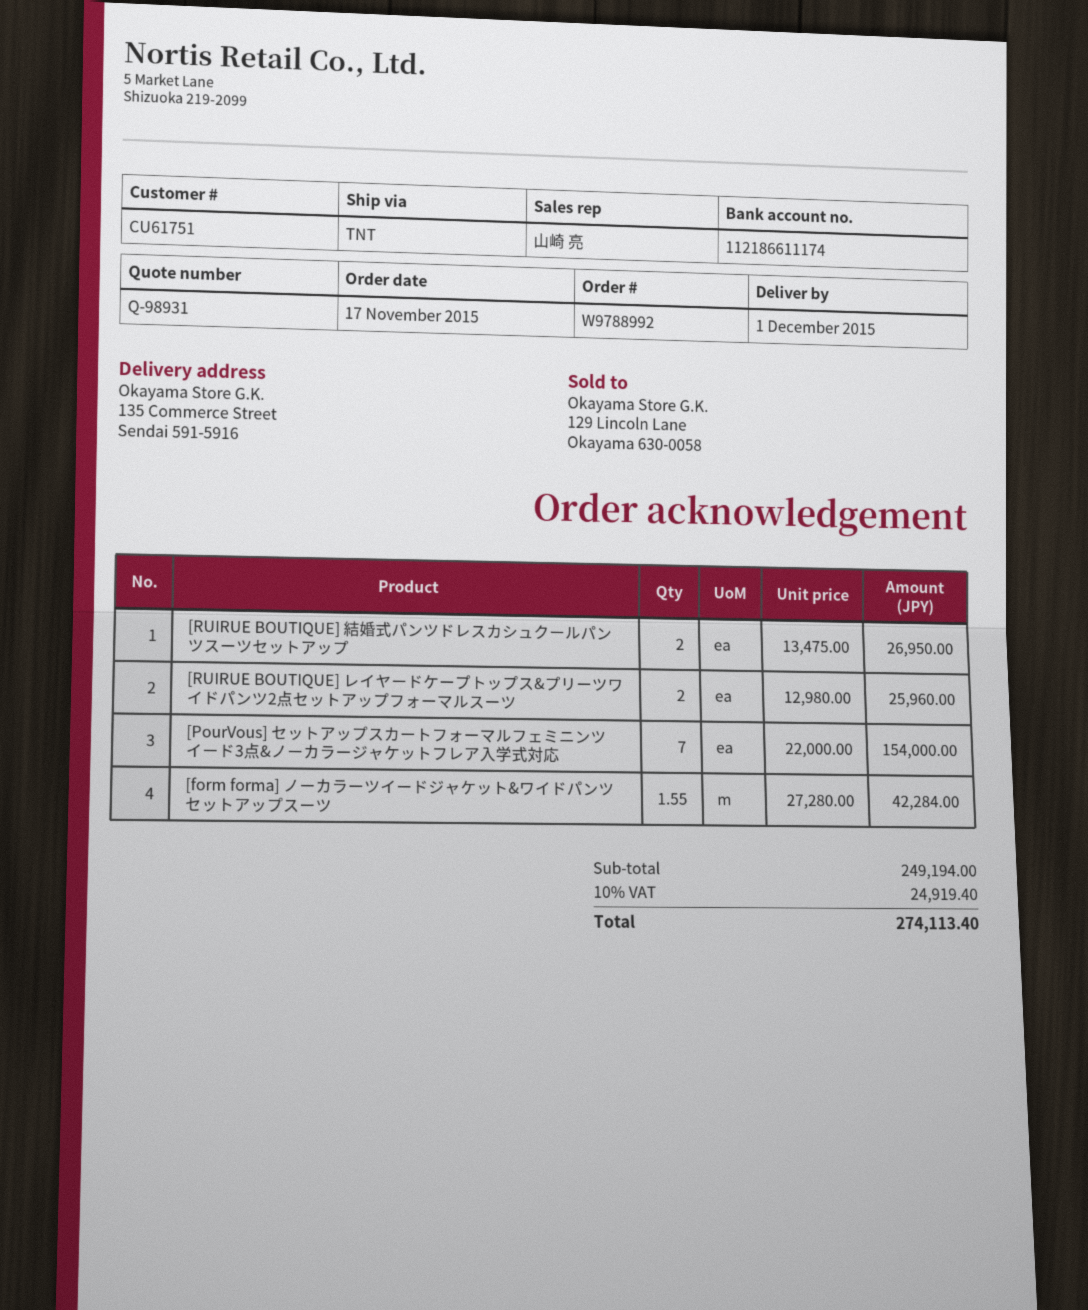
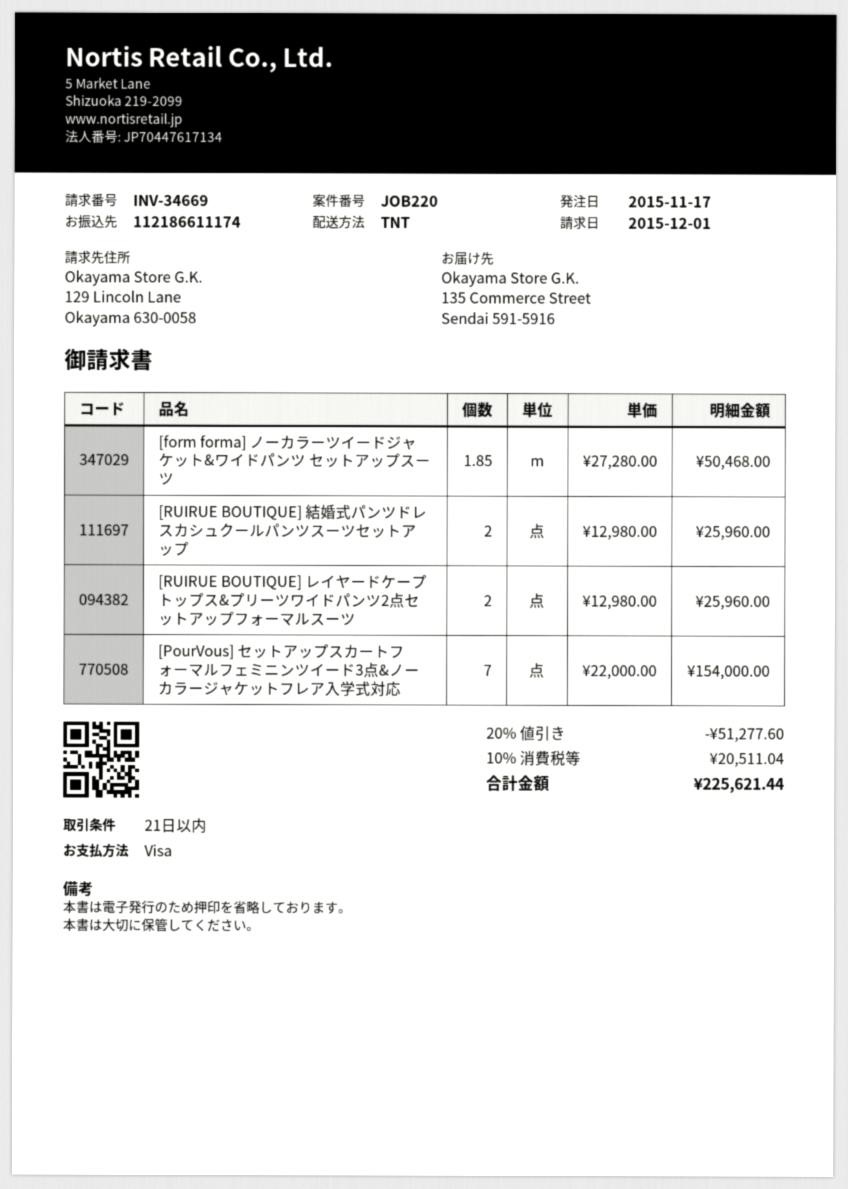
[RUIRUE BOUTIQUE] 結婚式パンツドレスカシュクールパンツスーツセットアップ: 2 x 13475.00 = 26950.00 -> 2 x 12980.00 = 25960.00
[form forma] ノーカラーツイードジャケット&ワイドパンツ セットアップスーツ: 1.55 x 27280.00 = 42284.00 -> 1.85 x 27280.00 = 50468.00
discount: none -> 20% = 51277.60
tax: 10% = 24919.40 -> 10% = 20511.04
total: 274113.40 -> 225621.44

